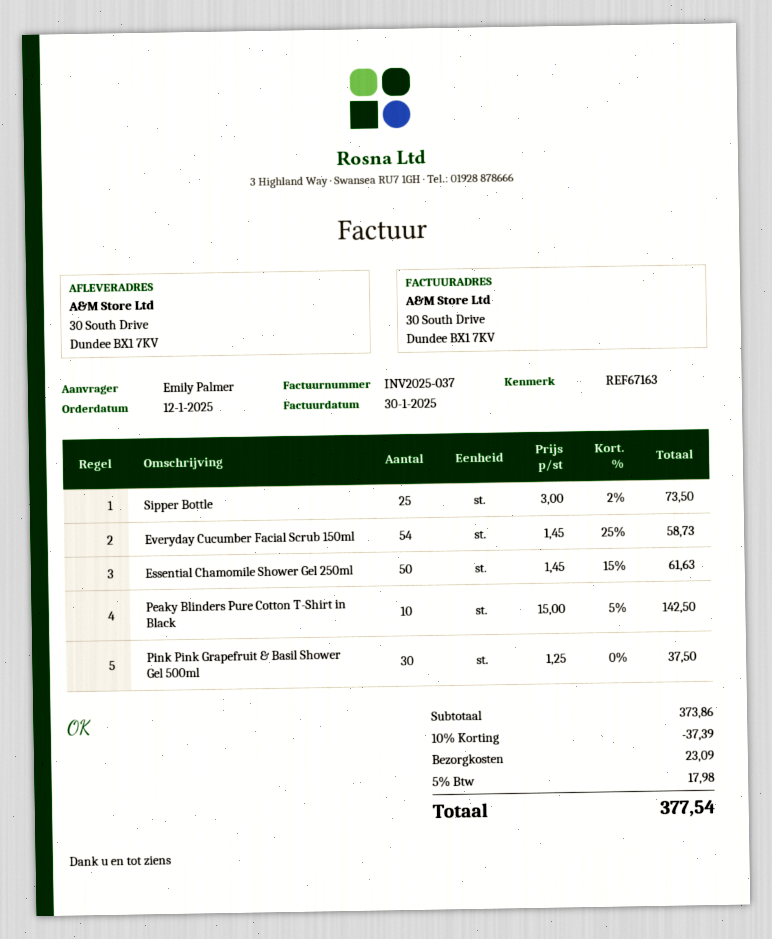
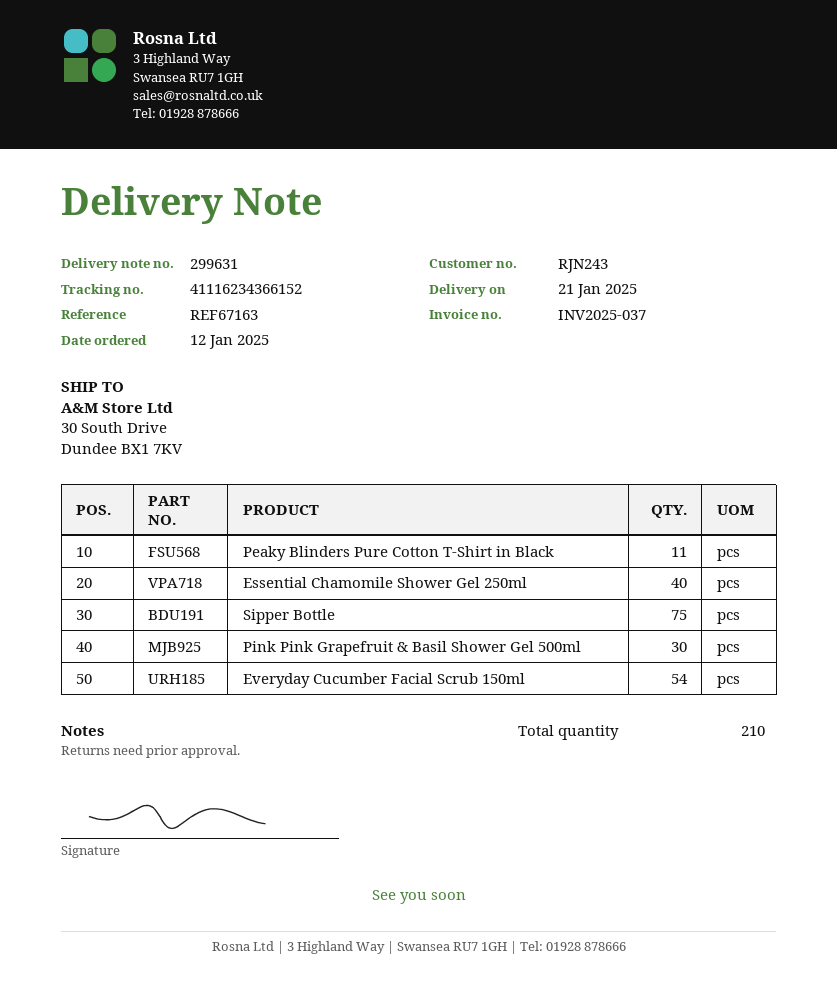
Sipper Bottle: 25 -> 75
Essential Chamomile Shower Gel 250ml: 50 -> 40
Peaky Blinders Pure Cotton T-Shirt in Black: 10 -> 11

